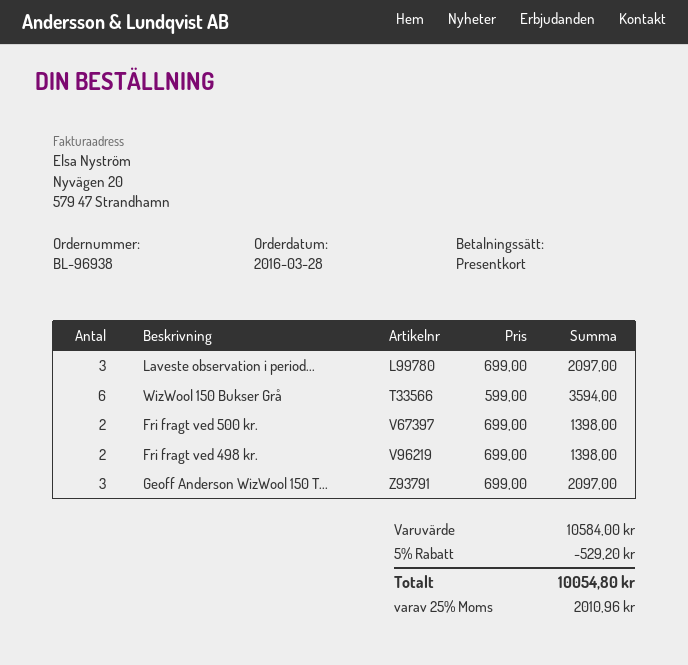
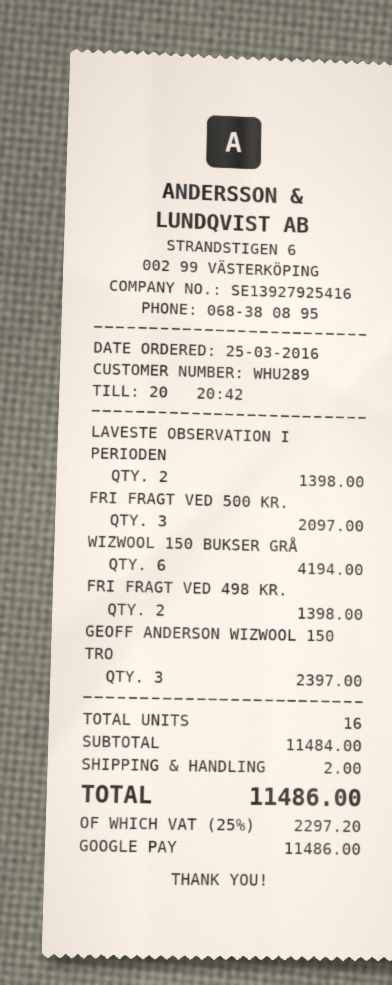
order date: 2016-03-28 -> 2016-03-25
payment method: gift card -> Google Pay
Laveste observation i period...: 3 for 2097.00 -> 2 for 1398.00
WizWool 150 Bukser Grå: 6 for 3594.00 -> 6 for 4194.00
Fri fragt ved 500 kr.: 2 for 1398.00 -> 3 for 2097.00
Geoff Anderson WizWool 150 T...: 3 for 2097.00 -> 3 for 2397.00
subtotal: 10584.00 -> 11484.00
discount: 5% = 529.20 -> none
shipping: none -> 2.00
tax: 25% = 2010.96 -> 25% = 2297.20
total: 10054.80 -> 11486.00

